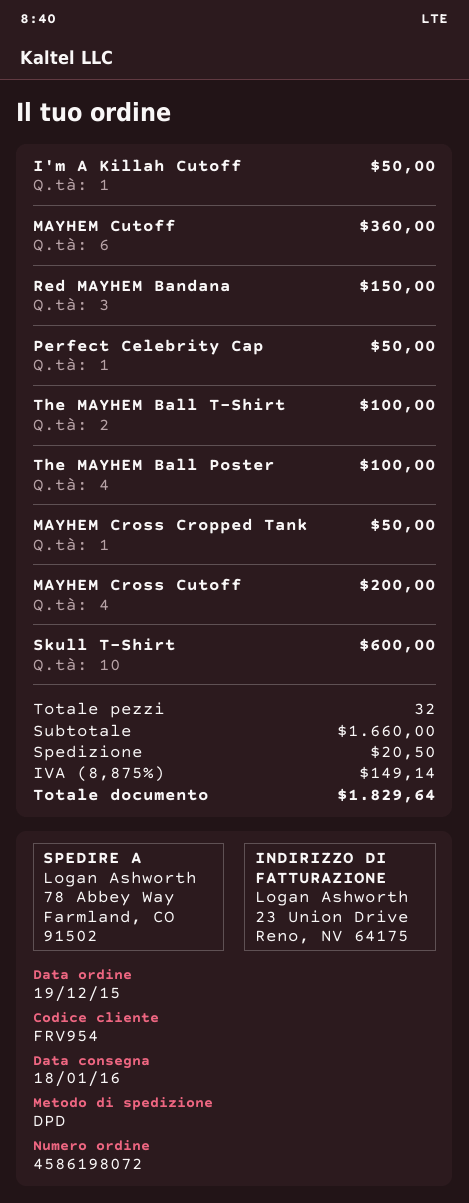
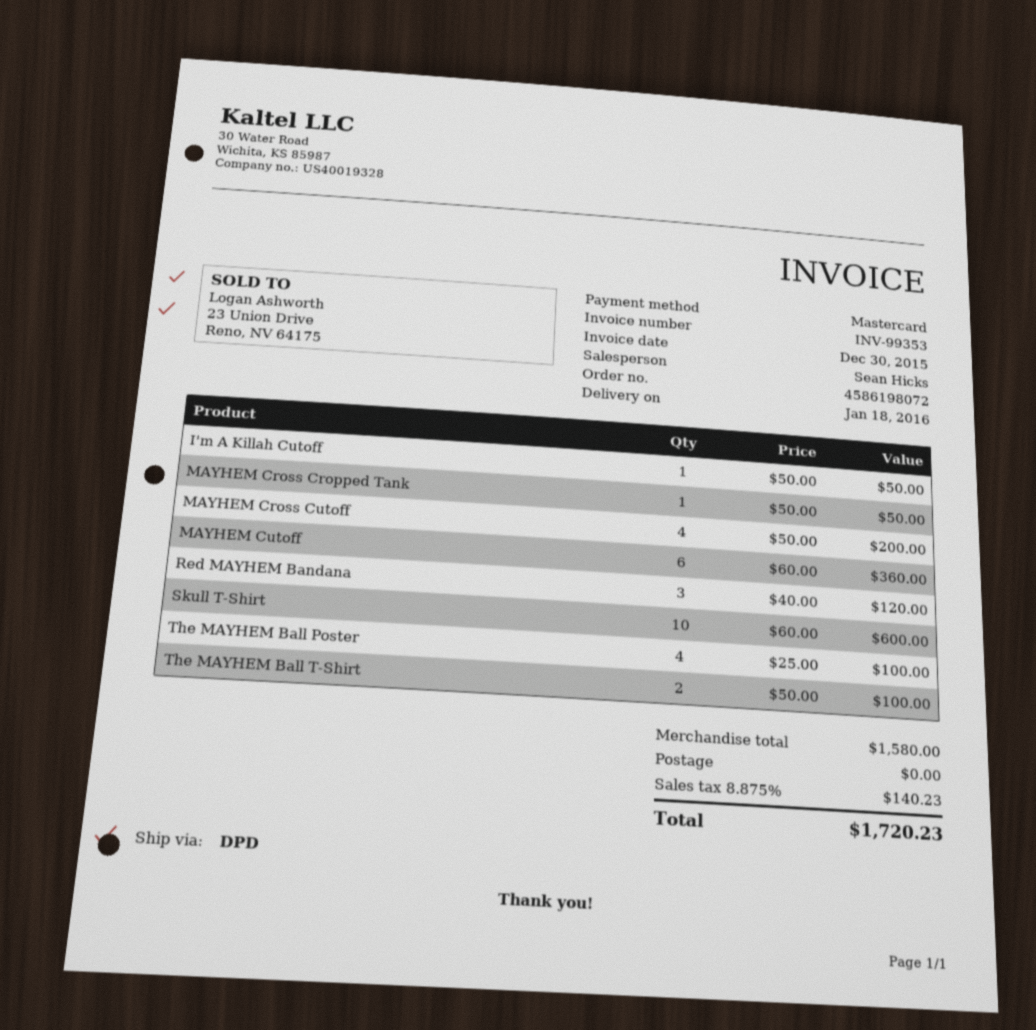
Red MAYHEM Bandana: 3 for 150.00 -> 3 for 120.00
Perfect Celebrity Cap: 1 for 50.00 -> none
subtotal: 1660.00 -> 1580.00
shipping: 20.50 -> 0.00
tax: 8.875% = 149.14 -> 8.875% = 140.23
total: 1829.64 -> 1720.23

